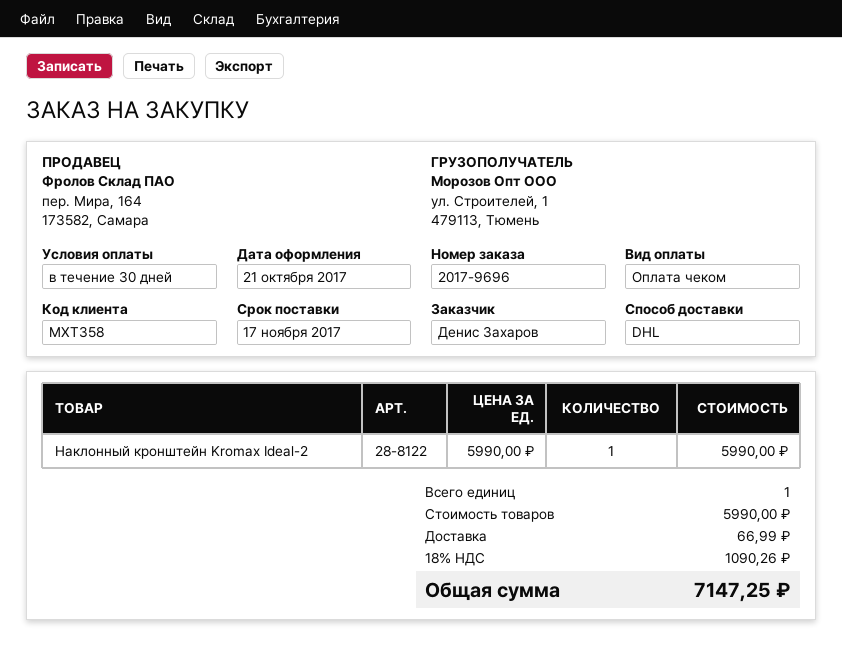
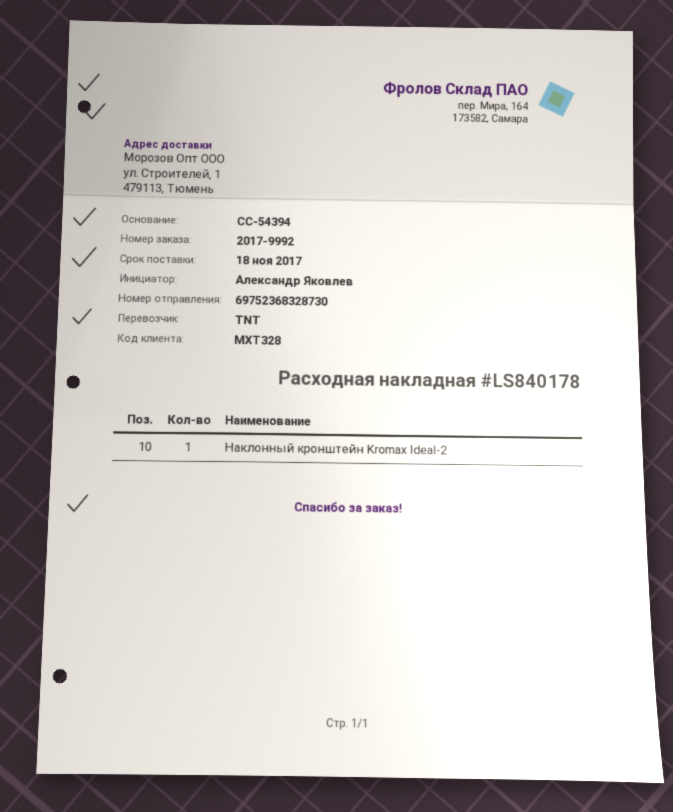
order number: 2017-9696 -> 2017-9992
delivery date: 2017-11-17 -> 2017-11-18
customer number: MXT358 -> MXT328
ordered by: Денис Захаров -> Александр Яковлев
shipping method: DHL -> TNT

